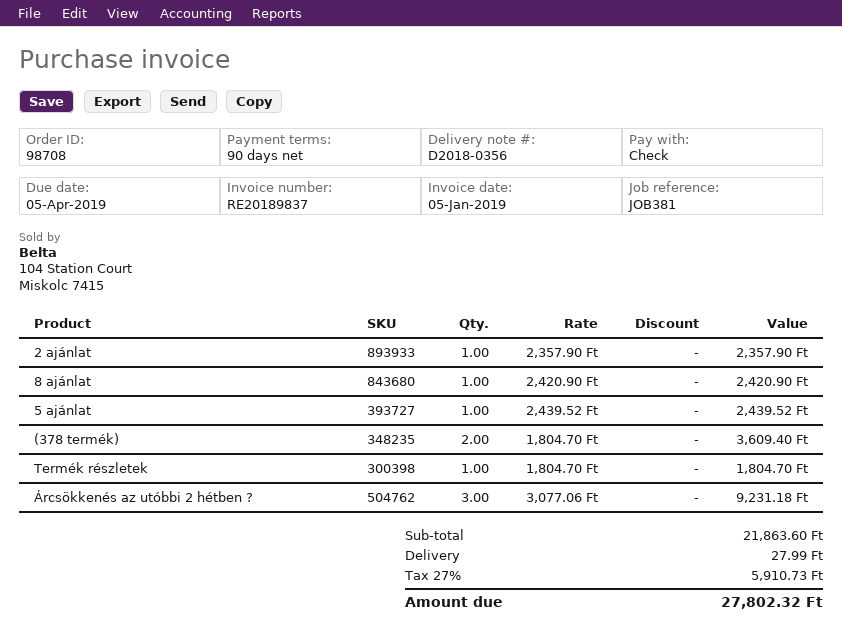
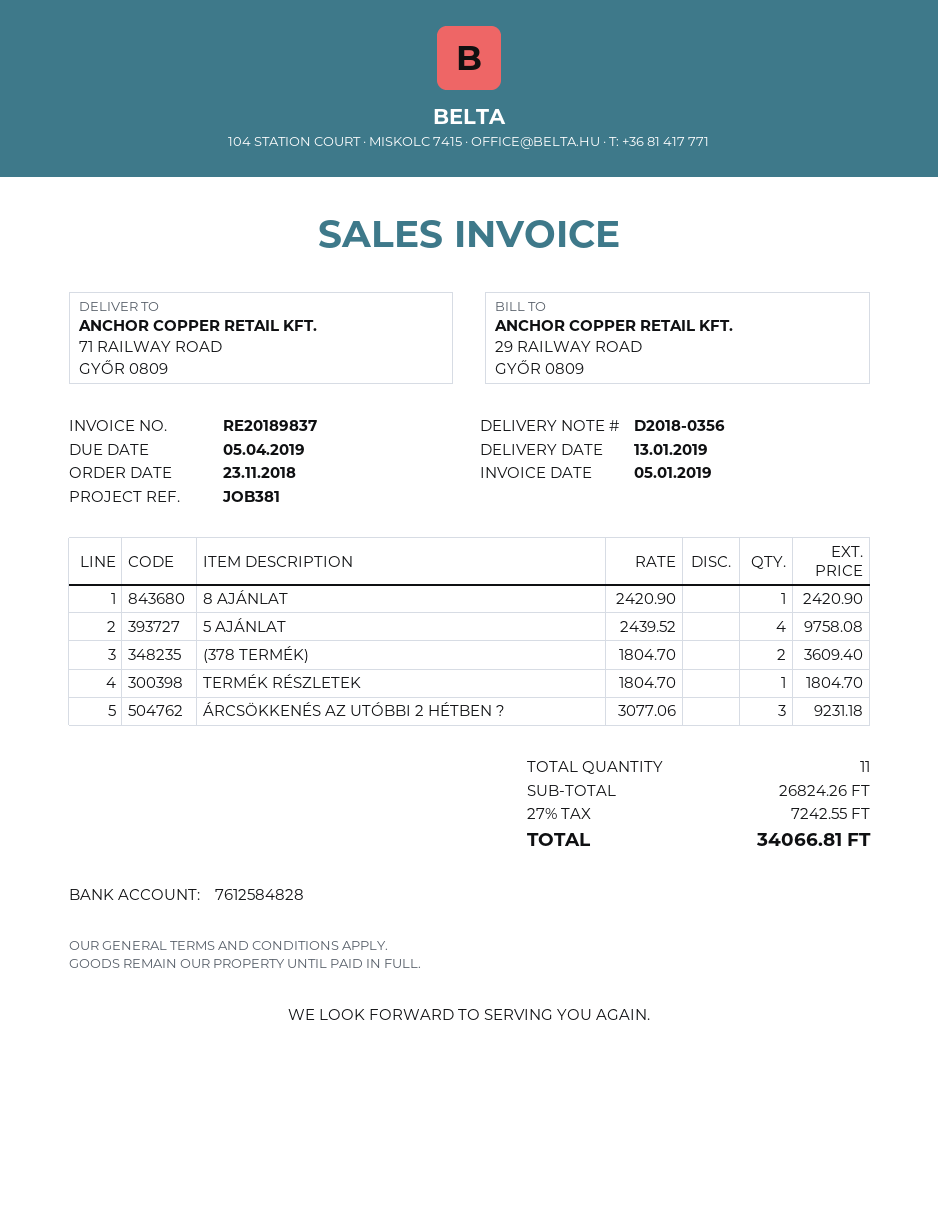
2 ajánlat: 1 x 2357.90 = 2357.90 -> none
5 ajánlat: 1 x 2439.52 = 2439.52 -> 4 x 2439.52 = 9758.08
subtotal: 21863.60 -> 26824.26
shipping: 27.99 -> none
tax: 27% = 5910.73 -> 27% = 7242.55
total: 27802.32 -> 34066.81

